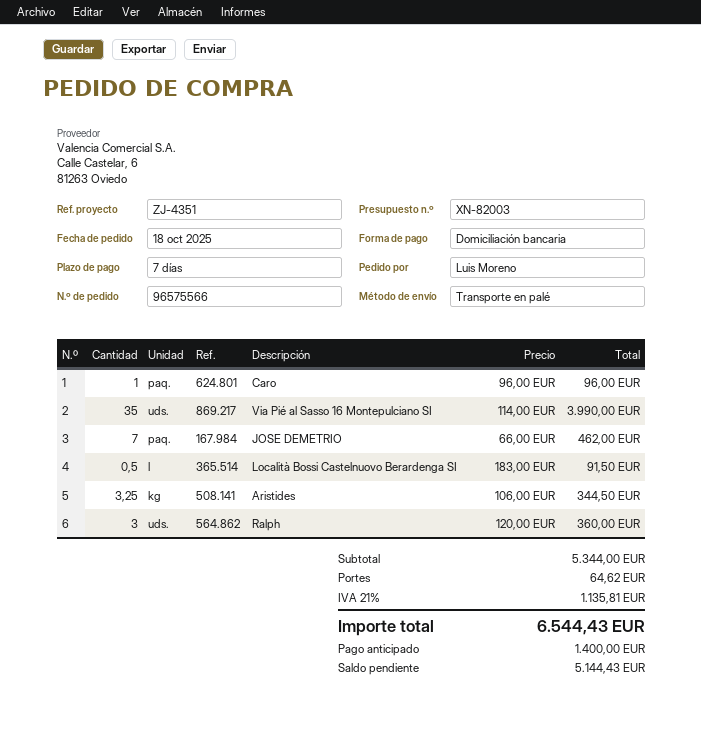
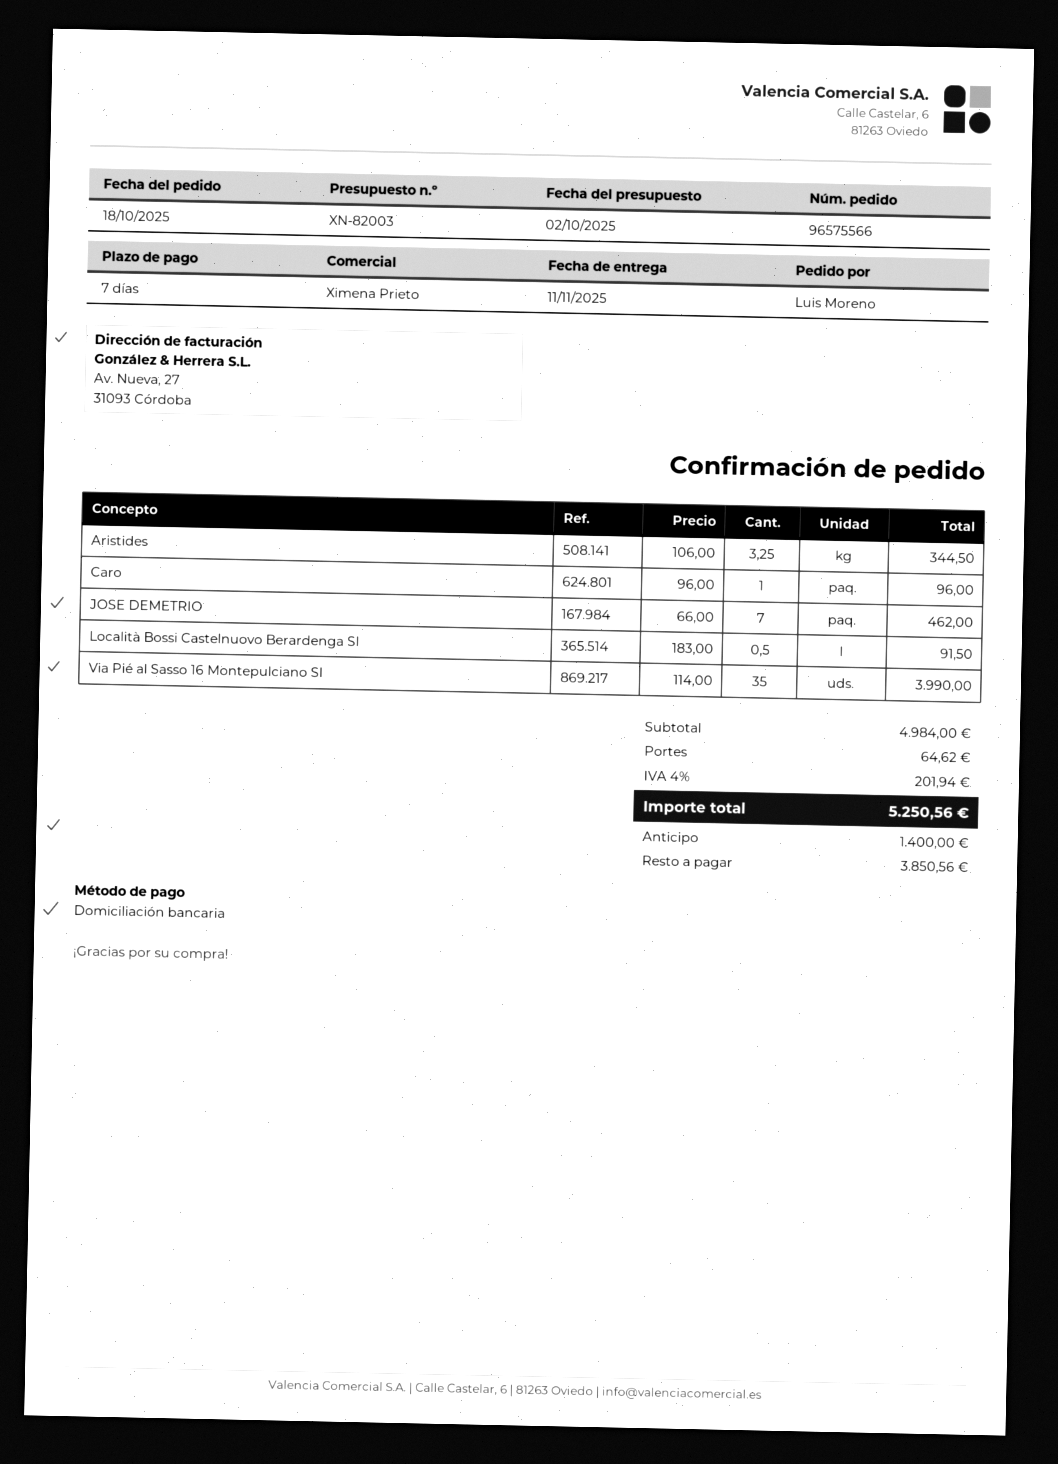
Ralph: 3 x 120.00 = 360.00 -> none
subtotal: 5344.00 -> 4984.00
tax: 21% = 1135.81 -> 4% = 201.94
total: 6544.43 -> 5250.56
balance: 5144.43 -> 3850.56

